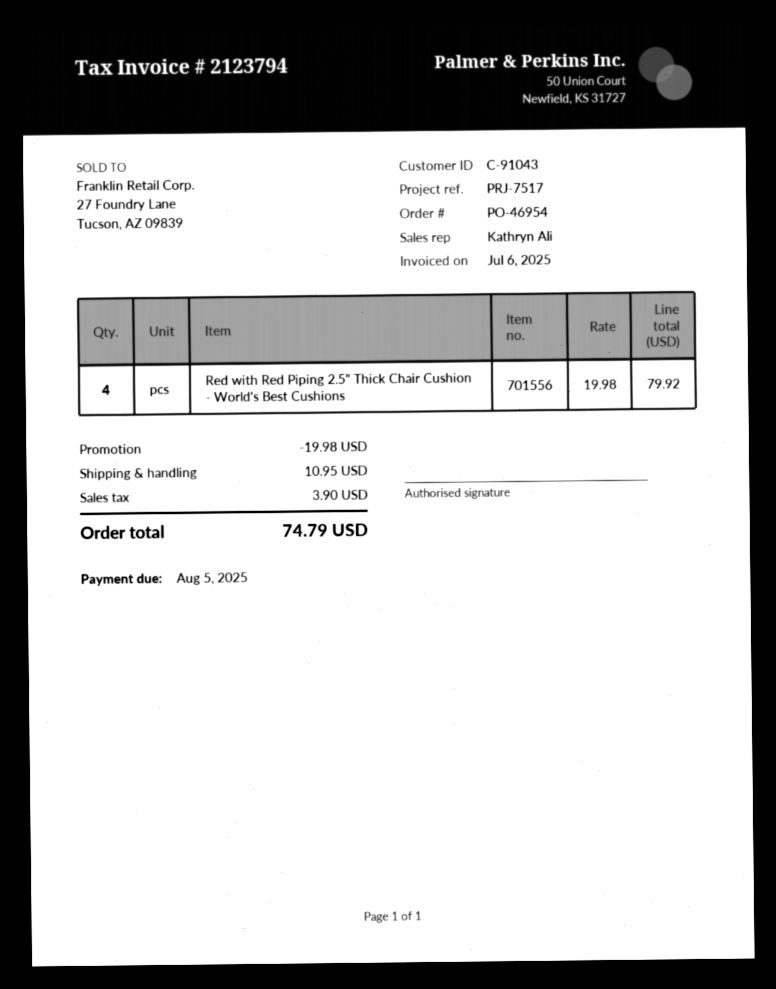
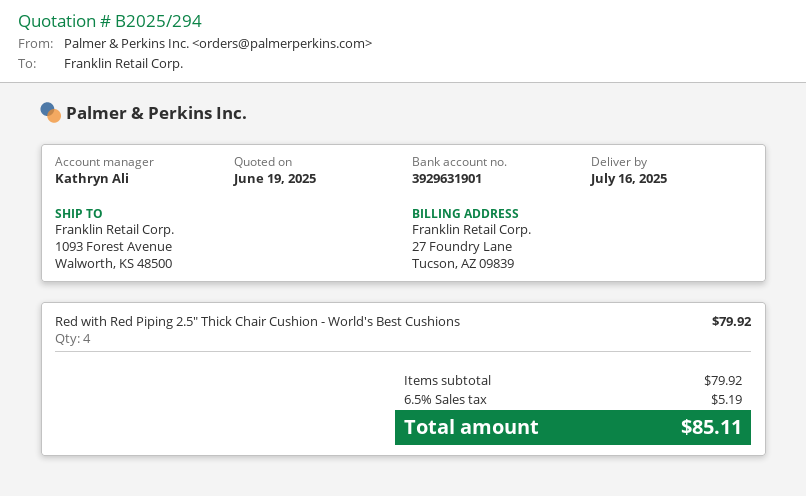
discount: 19.98 -> none
shipping: 10.95 -> none
tax: 3.90 -> 5.19
total: 74.79 -> 85.11

